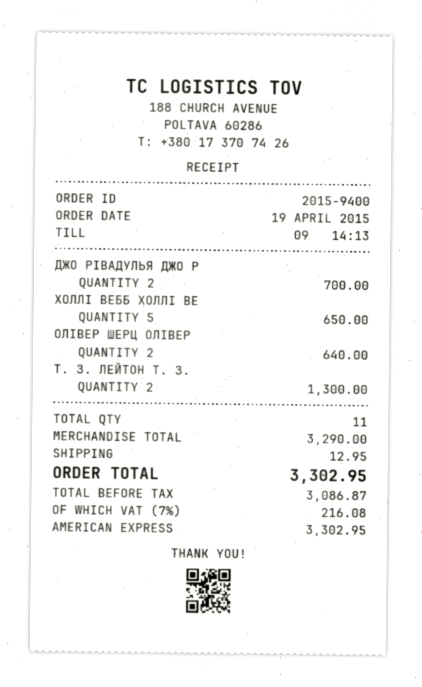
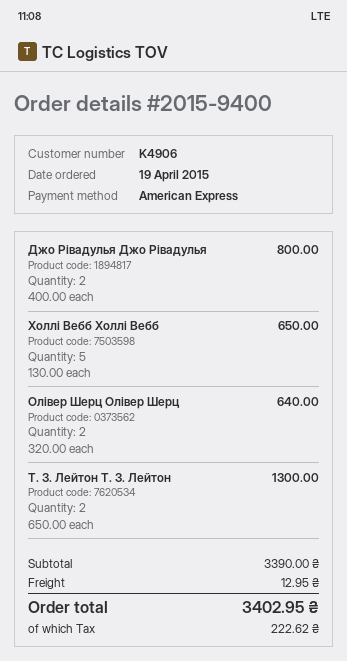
ДЖО РІВАДУЛЬЯ ДЖО Р: 2 for 700.00 -> 2 for 800.00
subtotal: 3290.00 -> 3390.00
tax: 216.08 -> 222.62
total: 3302.95 -> 3402.95

